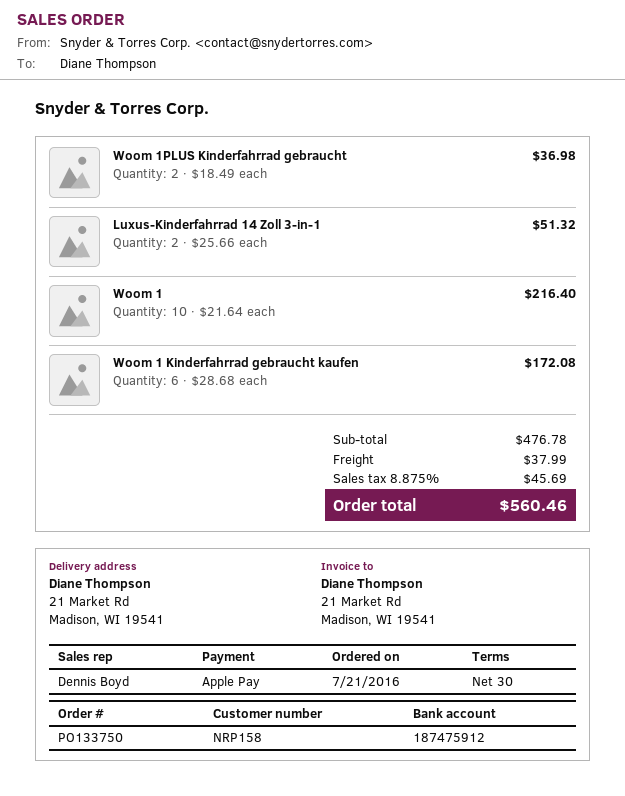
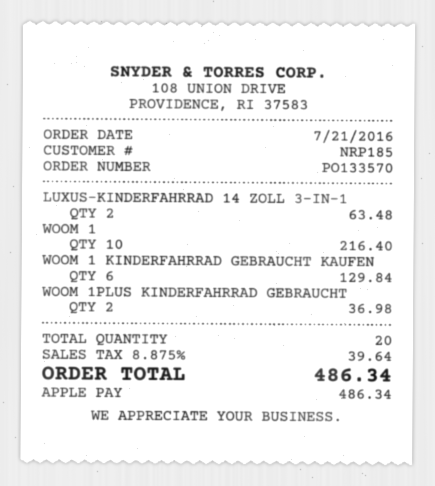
order number: PO133750 -> PO133570
customer number: NRP158 -> NRP185
Luxus-Kinderfahrrad 14 Zoll 3-in-1: 2 for 51.32 -> 2 for 63.48
Woom 1 Kinderfahrrad gebraucht kaufen: 6 for 172.08 -> 6 for 129.84
shipping: 37.99 -> none
tax: 8.875% = 45.69 -> 8.875% = 39.64
total: 560.46 -> 486.34

